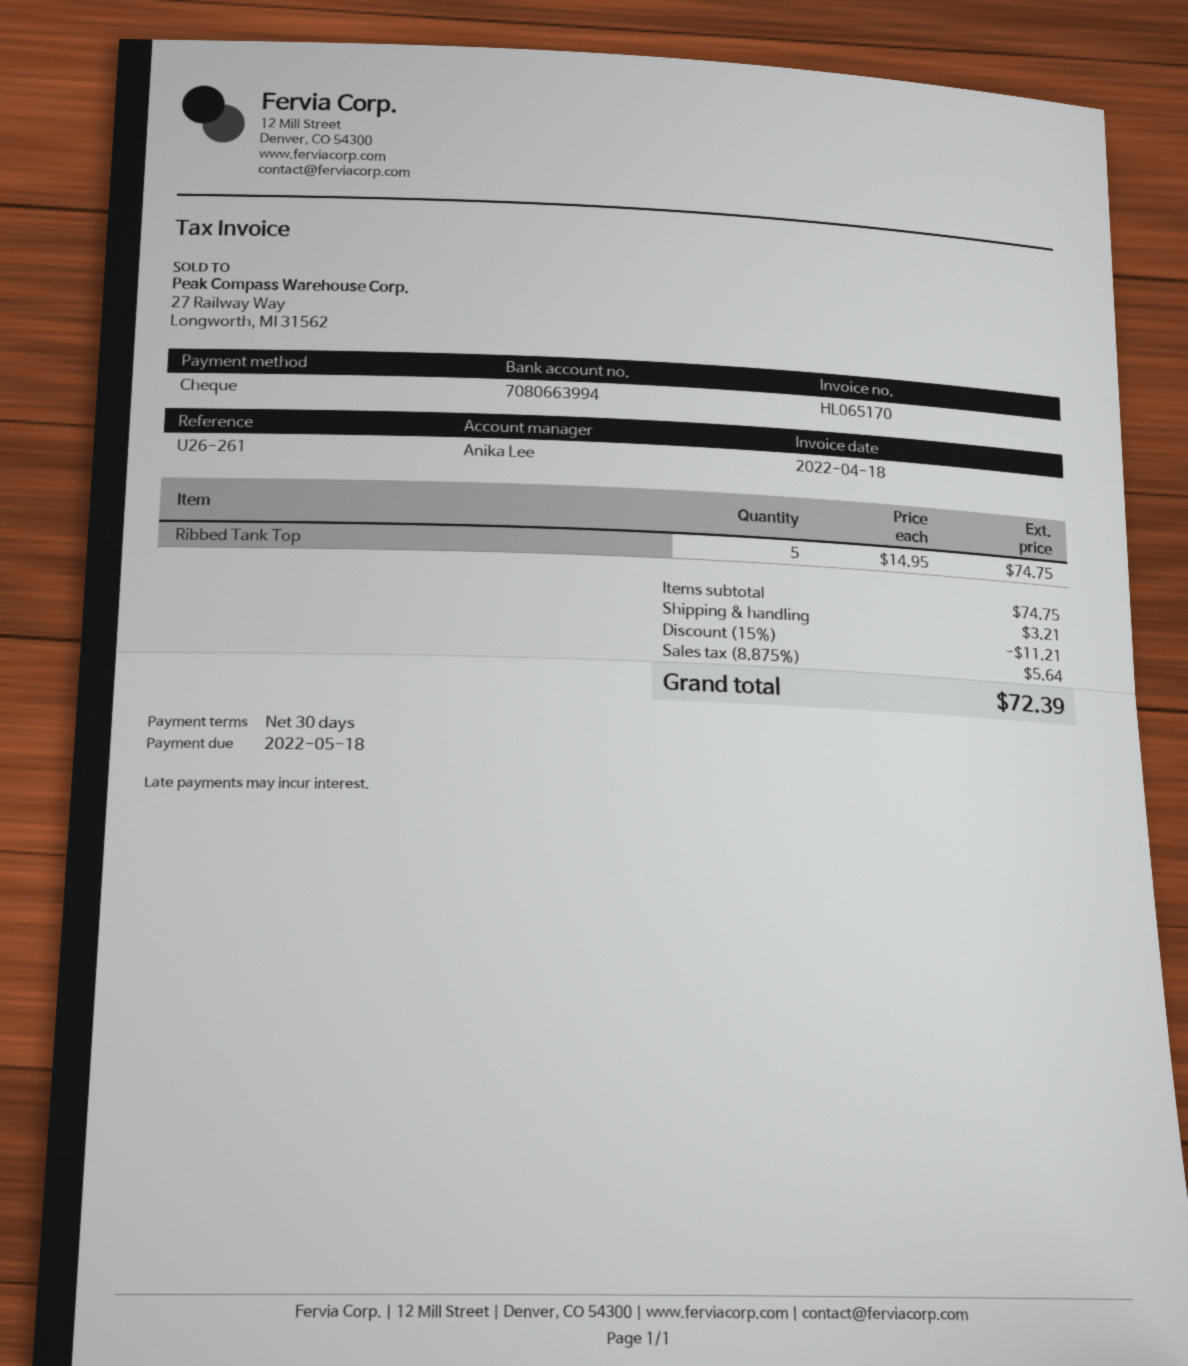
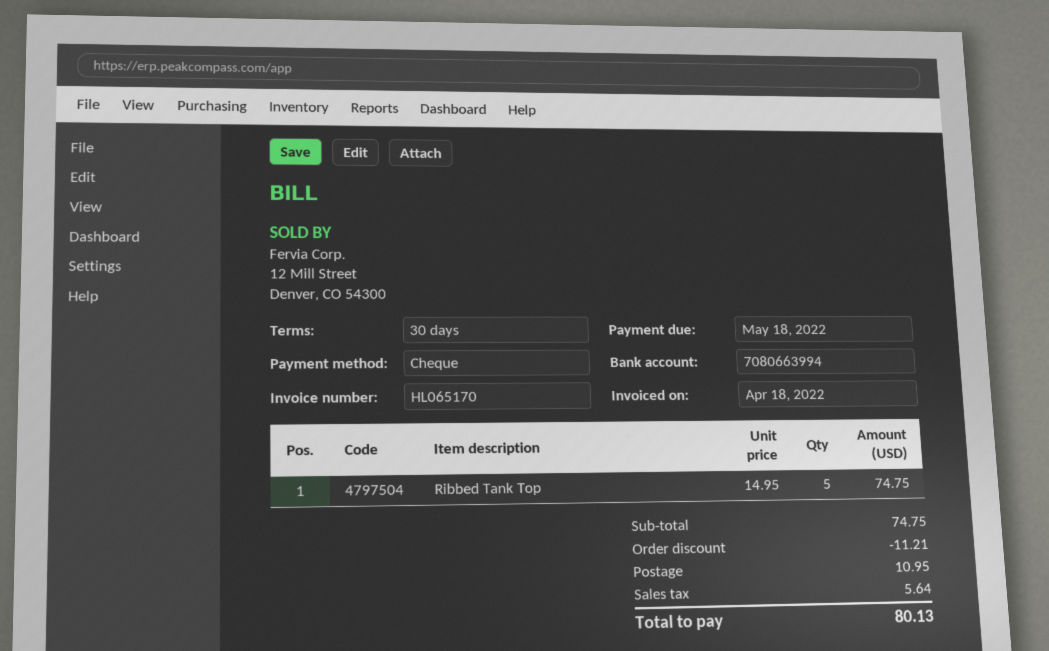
shipping: 3.21 -> 10.95
total: 72.39 -> 80.13

